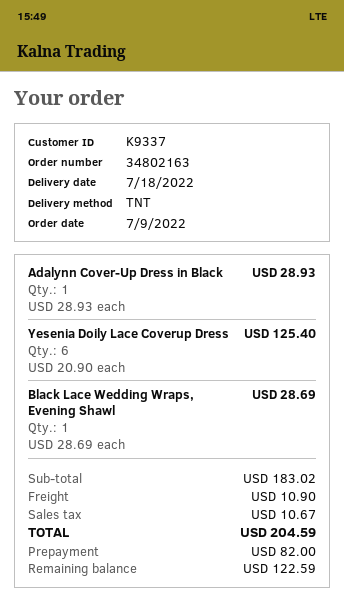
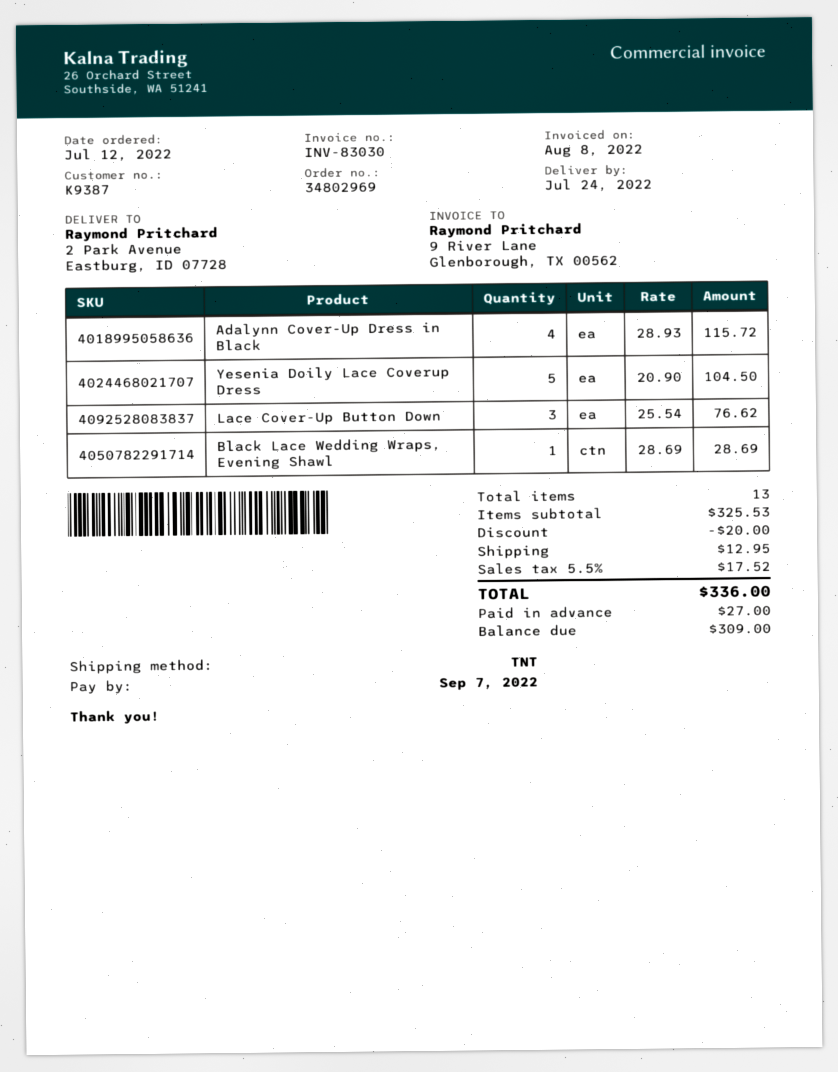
order number: 34802163 -> 34802969
order date: 2022-07-09 -> 2022-07-12
delivery date: 2022-07-18 -> 2022-07-24
customer number: K9337 -> K9387
Adalynn Cover-Up Dress in Black: 1 x 28.93 = 28.93 -> 4 x 28.93 = 115.72
Yesenia Doily Lace Coverup Dress: 6 x 20.90 = 125.40 -> 5 x 20.90 = 104.50
Lace Cover-Up Button Down: none -> 3 x 25.54 = 76.62
subtotal: 183.02 -> 325.53
discount: none -> 20.00
shipping: 10.90 -> 12.95
tax: 10.67 -> 17.52
total: 204.59 -> 336.00
deposit: 82.00 -> 27.00
balance: 122.59 -> 309.00

